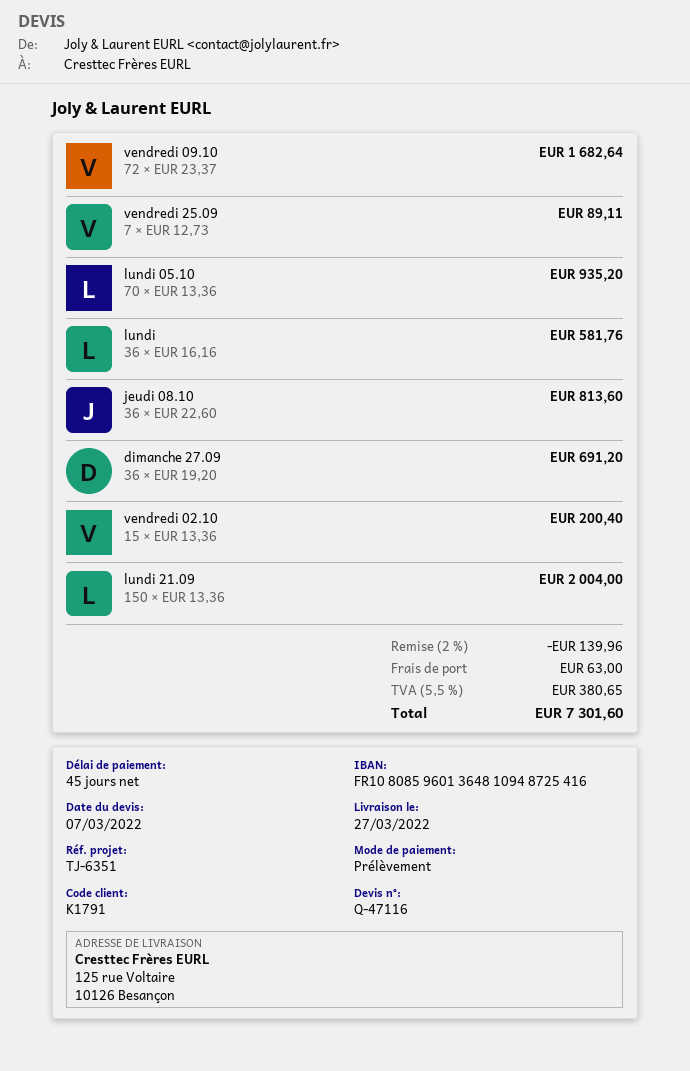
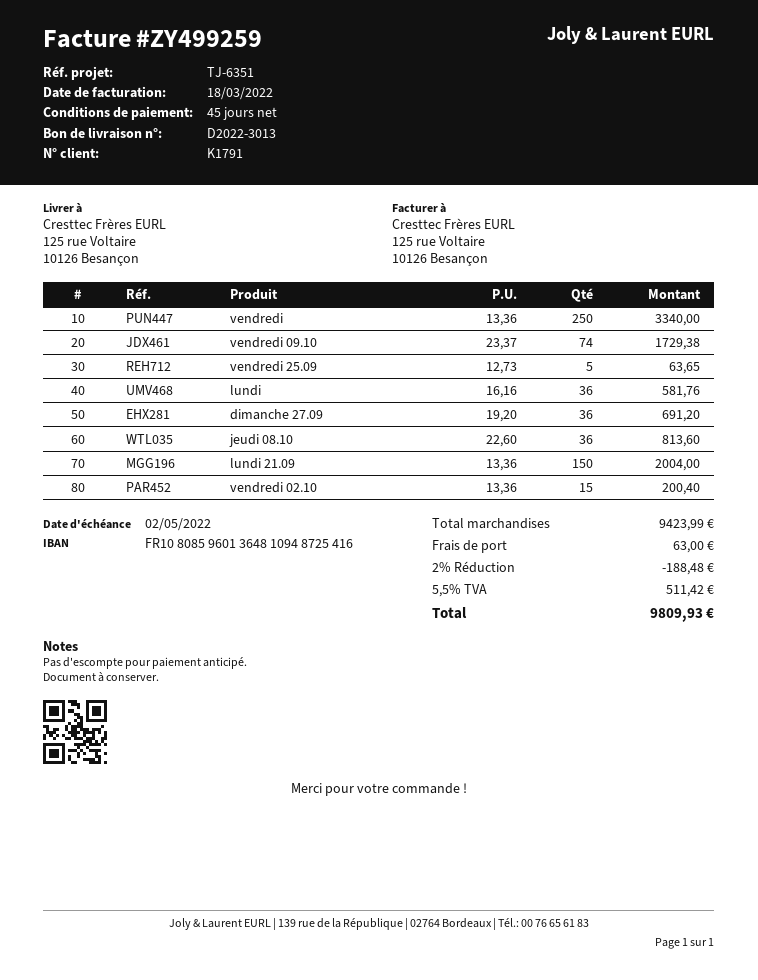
vendredi 09.10: 72 x 23.37 = 1682.64 -> 74 x 23.37 = 1729.38
vendredi 25.09: 7 x 12.73 = 89.11 -> 5 x 12.73 = 63.65
lundi 05.10: 70 x 13.36 = 935.20 -> none
vendredi: none -> 250 x 13.36 = 3340.00
discount: 2% = 139.96 -> 2% = 188.48
tax: 5.5% = 380.65 -> 5.5% = 511.42
total: 7301.60 -> 9809.93

